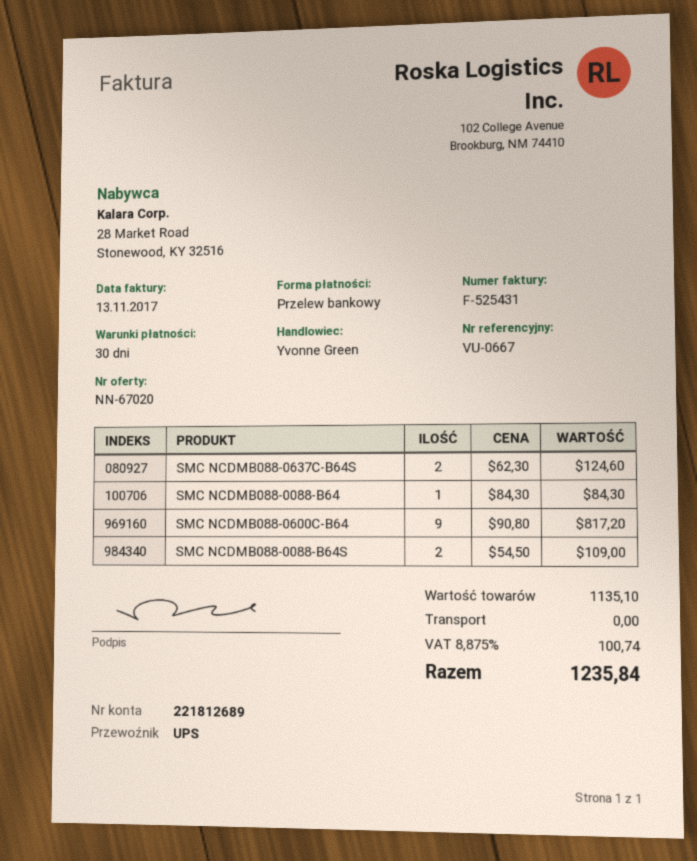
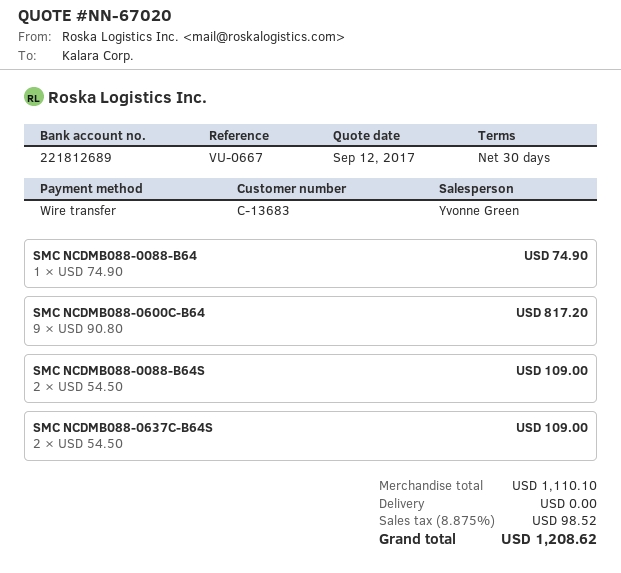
SMC NCDMB088-0637C-B64S: 2 x 62.30 = 124.60 -> 2 x 54.50 = 109.00
SMC NCDMB088-0088-B64: 1 x 84.30 = 84.30 -> 1 x 74.90 = 74.90
subtotal: 1135.10 -> 1110.10
tax: 8.875% = 100.74 -> 8.875% = 98.52
total: 1235.84 -> 1208.62

